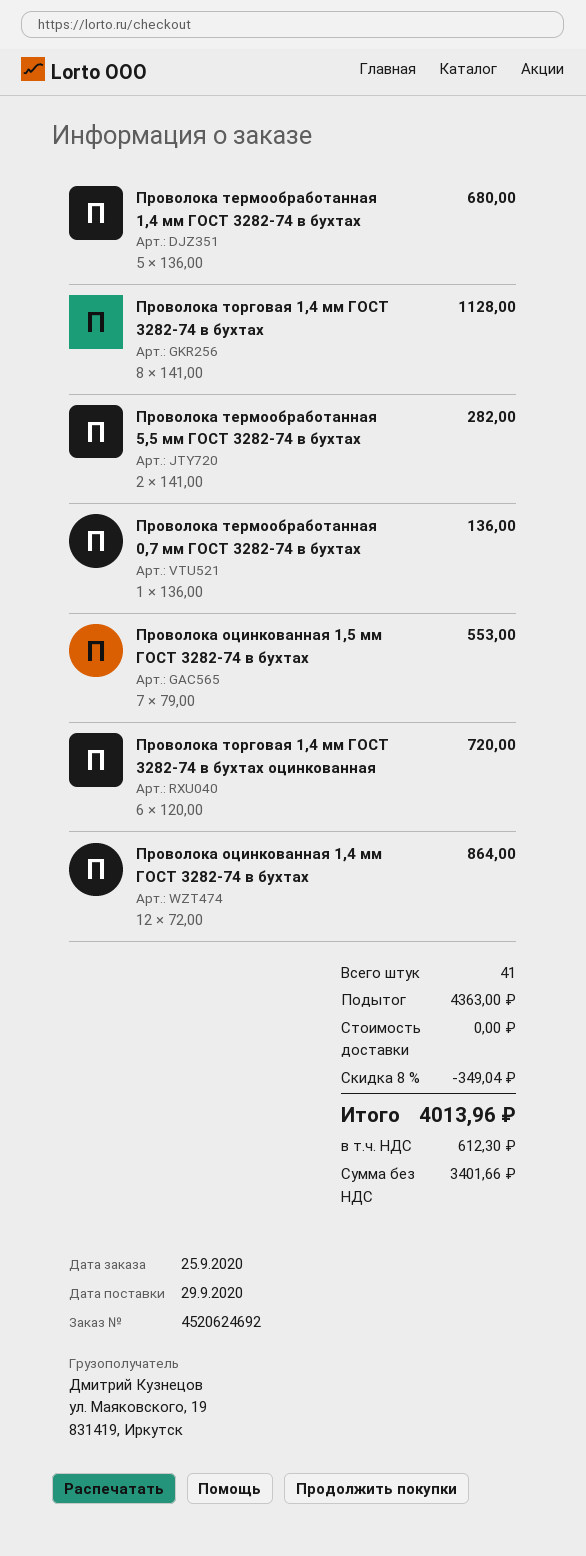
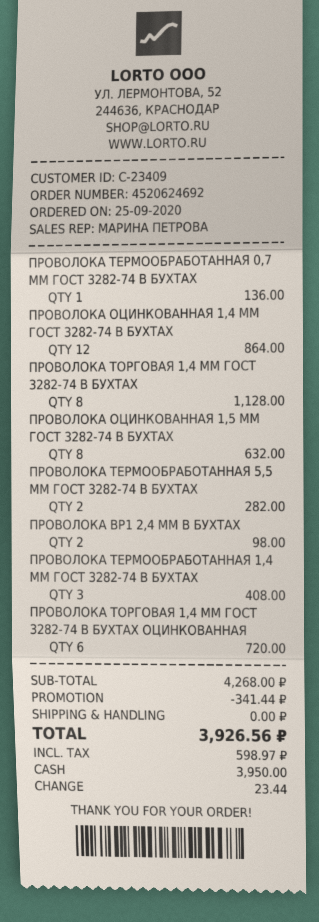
Проволока термообработанная 1,4 мм ГОСТ 3282-74 в бухтах: 5 for 680.00 -> 3 for 408.00
Проволока оцинкованная 1,5 мм ГОСТ 3282-74 в бухтах: 7 for 553.00 -> 8 for 632.00
ПРОВОЛОКА ВР1 2,4 ММ В БУХТАХ: none -> 2 for 98.00
subtotal: 4363.00 -> 4268.00
discount: 349.04 -> 341.44
tax: 612.30 -> 598.97
total: 4013.96 -> 3926.56

